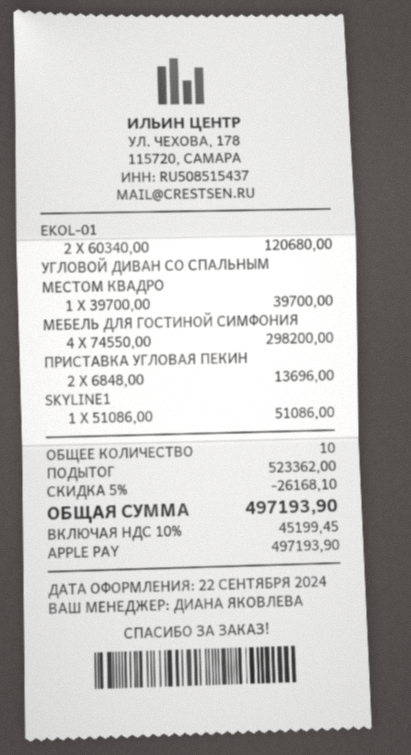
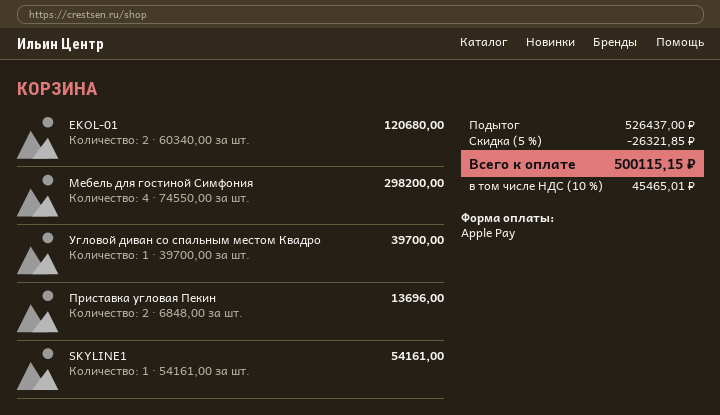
SKYLINE1: 1 x 51086.00 = 51086.00 -> 1 x 54161.00 = 54161.00
subtotal: 523362.00 -> 526437.00
discount: 5% = 26168.10 -> 5% = 26321.85
tax: 10% = 45199.45 -> 10% = 45465.01
total: 497193.90 -> 500115.15

